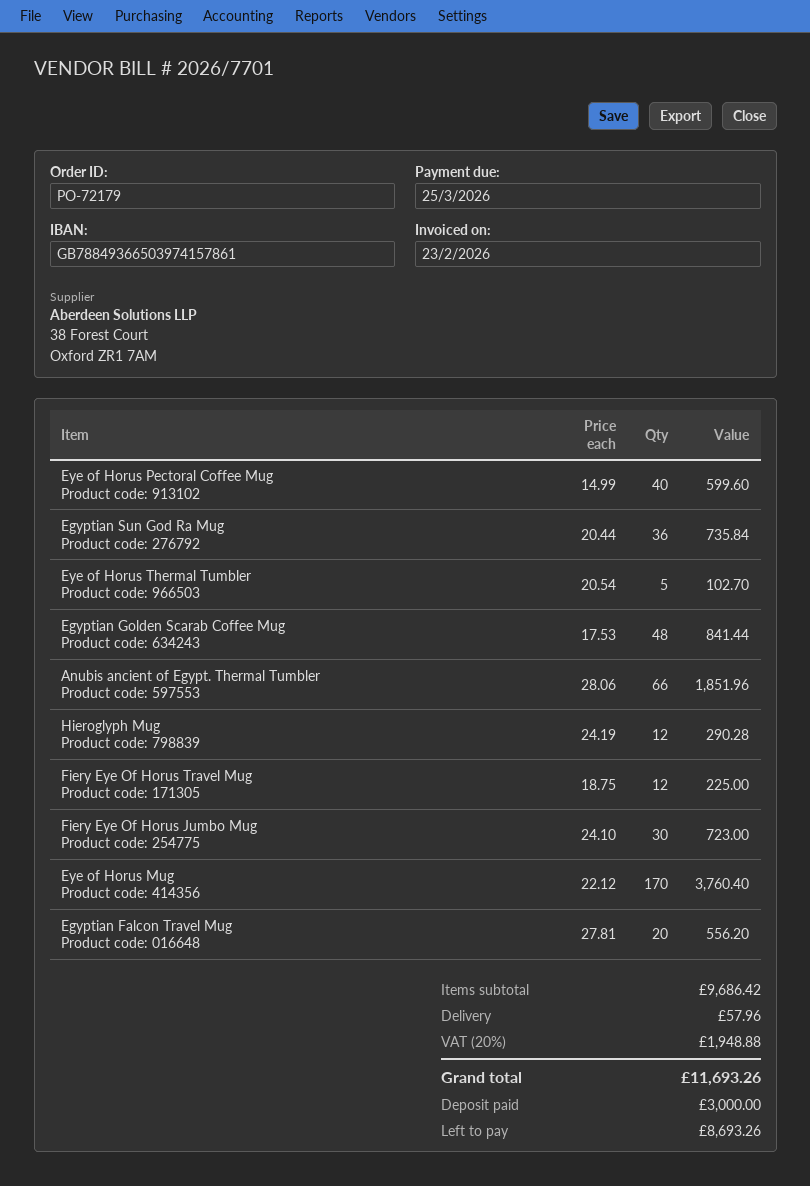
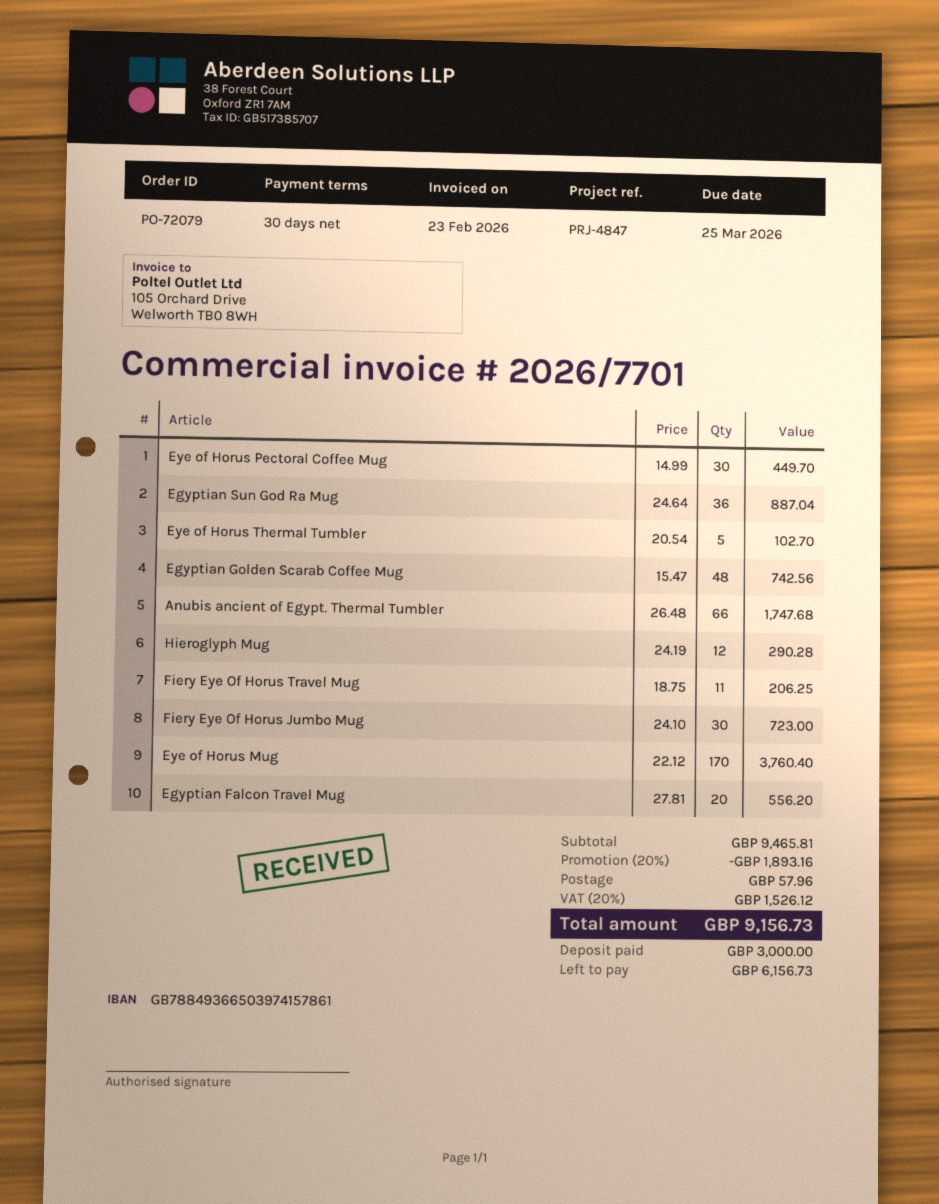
order number: PO-72179 -> PO-72079
Eye of Horus Pectoral Coffee Mug: 40 x 14.99 = 599.60 -> 30 x 14.99 = 449.70
Egyptian Sun God Ra Mug: 36 x 20.44 = 735.84 -> 36 x 24.64 = 887.04
Egyptian Golden Scarab Coffee Mug: 48 x 17.53 = 841.44 -> 48 x 15.47 = 742.56
Anubis ancient of Egypt. Thermal Tumbler: 66 x 28.06 = 1851.96 -> 66 x 26.48 = 1747.68
Fiery Eye Of Horus Travel Mug: 12 x 18.75 = 225.00 -> 11 x 18.75 = 206.25
subtotal: 9686.42 -> 9465.81
discount: none -> 20% = 1893.16
tax: 20% = 1948.88 -> 20% = 1526.12
total: 11693.26 -> 9156.73
balance: 8693.26 -> 6156.73

